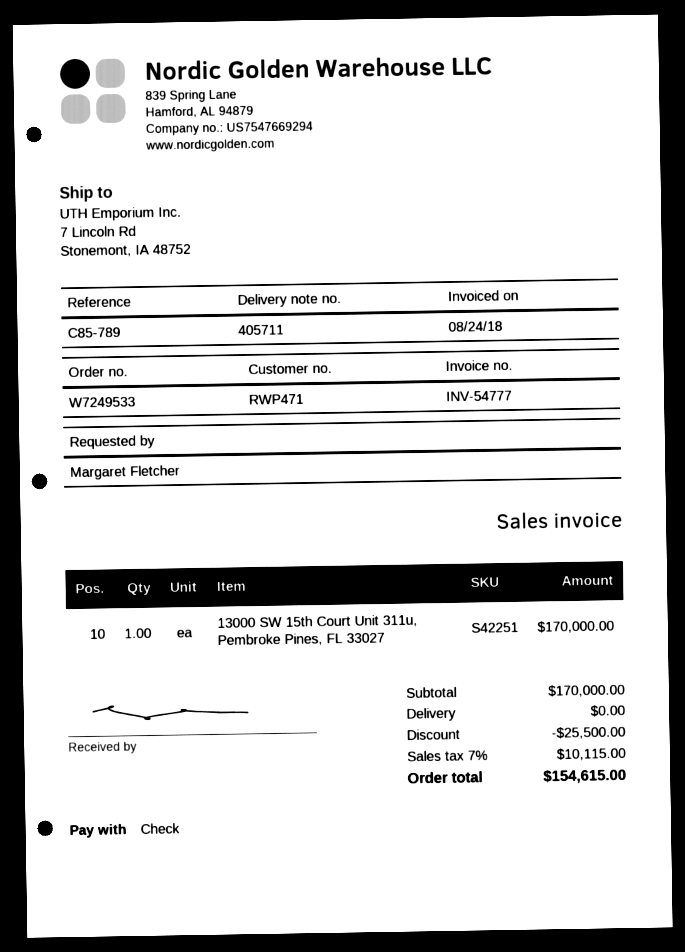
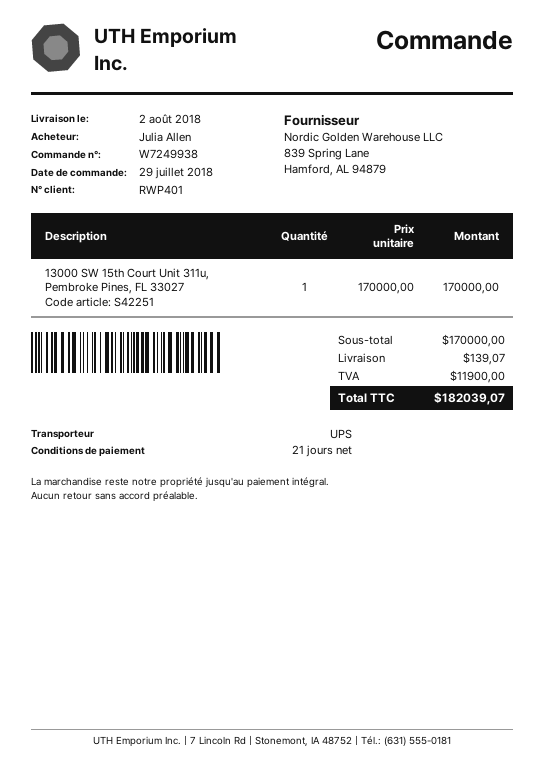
order number: W7249533 -> W7249938
customer number: RWP471 -> RWP401
ordered by: Margaret Fletcher -> Julia Allen
discount: 25500.00 -> none
shipping: 0.00 -> 139.07
tax: 10115.00 -> 11900.00
total: 154615.00 -> 182039.07

